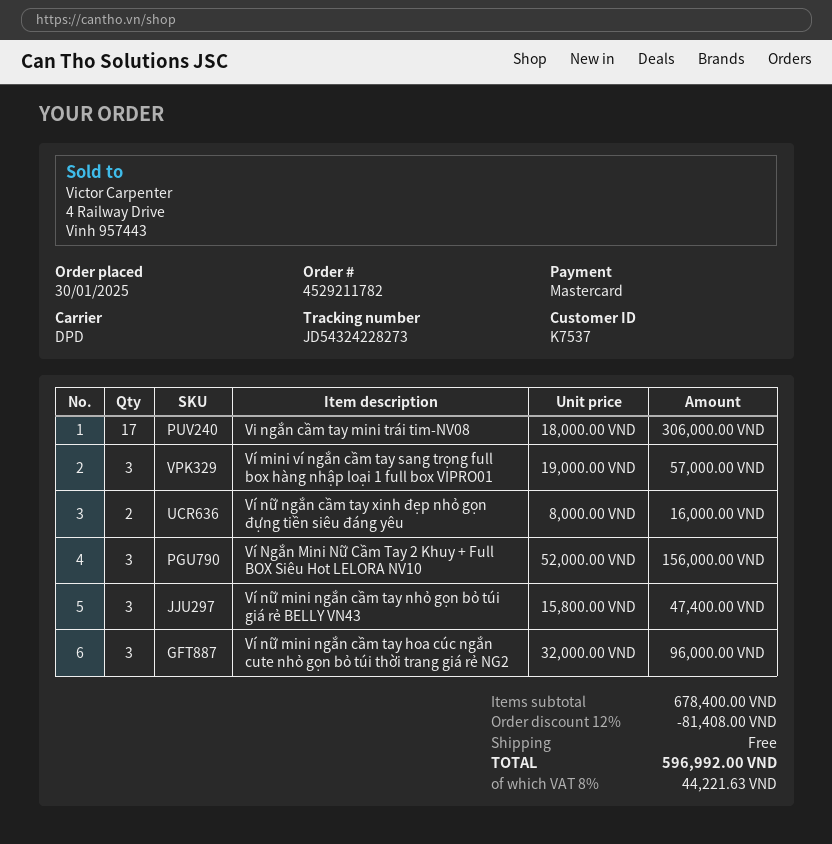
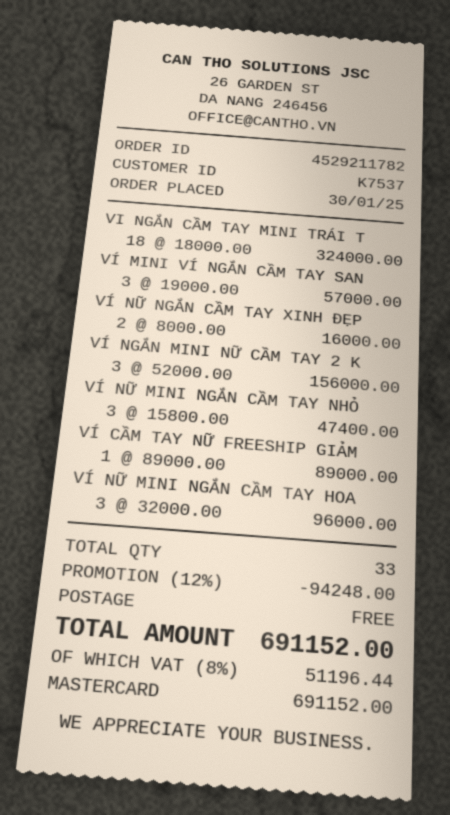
Vi ngắn cầm tay mini trái tim-NV08: 17 x 18000.00 = 306000.00 -> 18 x 18000.00 = 324000.00
VÍ CẦM TAY NỮ FREESHIP GIẢM: none -> 1 x 89000.00 = 89000.00
discount: 12% = 81408.00 -> 12% = 94248.00
tax: 8% = 44221.63 -> 8% = 51196.44
total: 596992.00 -> 691152.00

